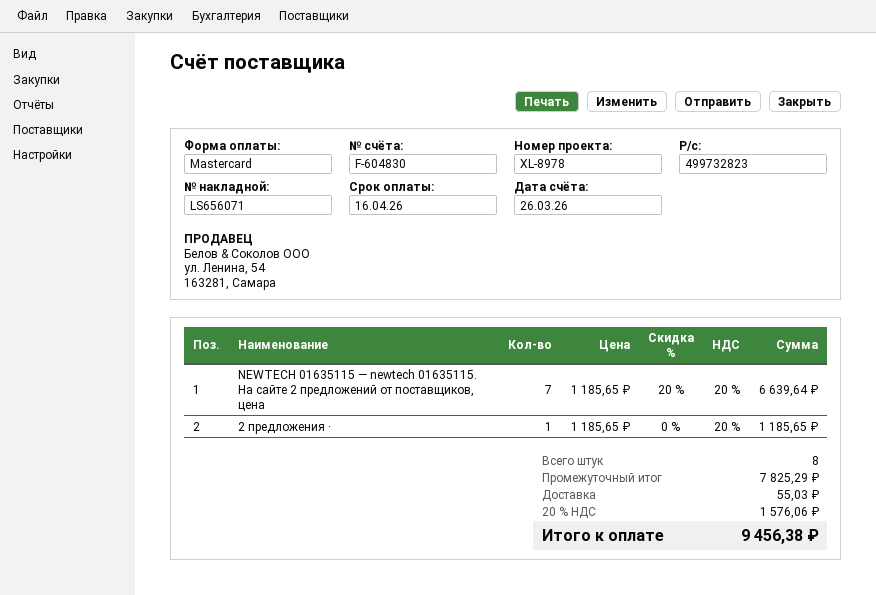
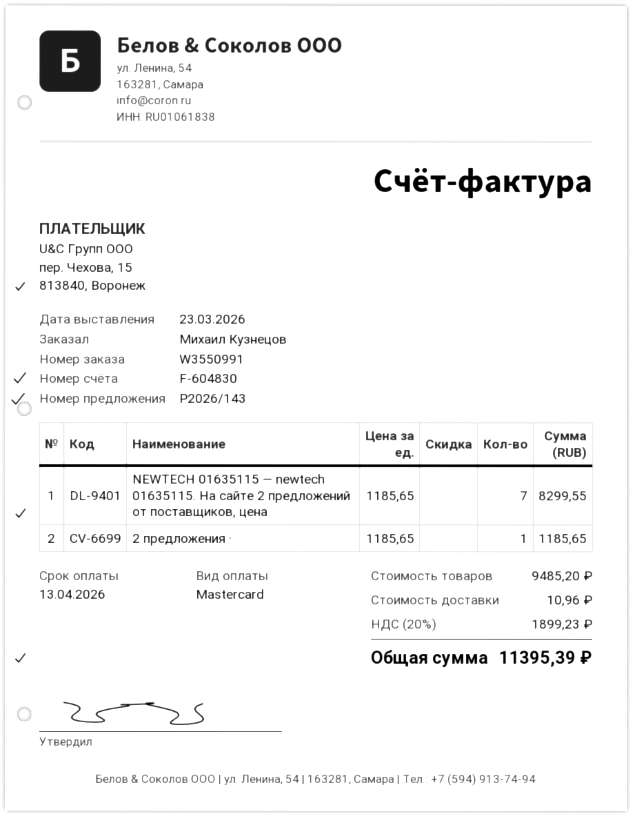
invoice date: 2026-03-26 -> 2026-03-23
due date: 2026-04-16 -> 2026-04-13
NEWTECH 01635115 — newtech 01635115. На сайте 2 предложений от поставщиков, цена: 7 x 1185.65 - 20% = 6639.64 -> 7 x 1185.65 = 8299.55
subtotal: 7825.29 -> 9485.20
shipping: 55.03 -> 10.96
tax: 20% = 1576.06 -> 20% = 1899.23
total: 9456.38 -> 11395.39

